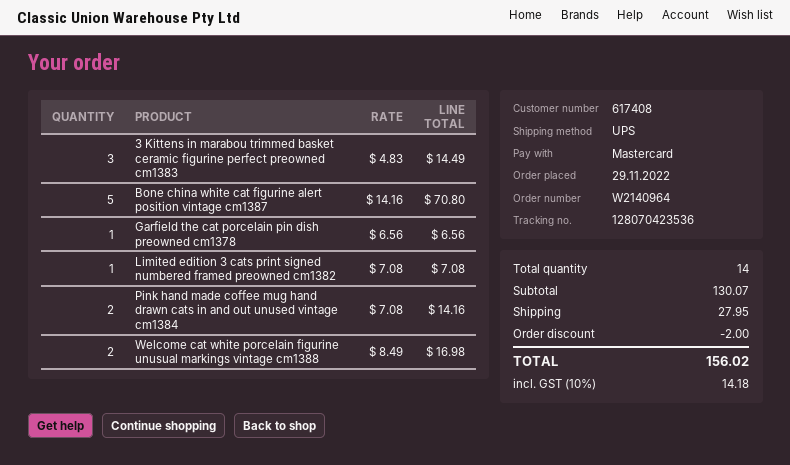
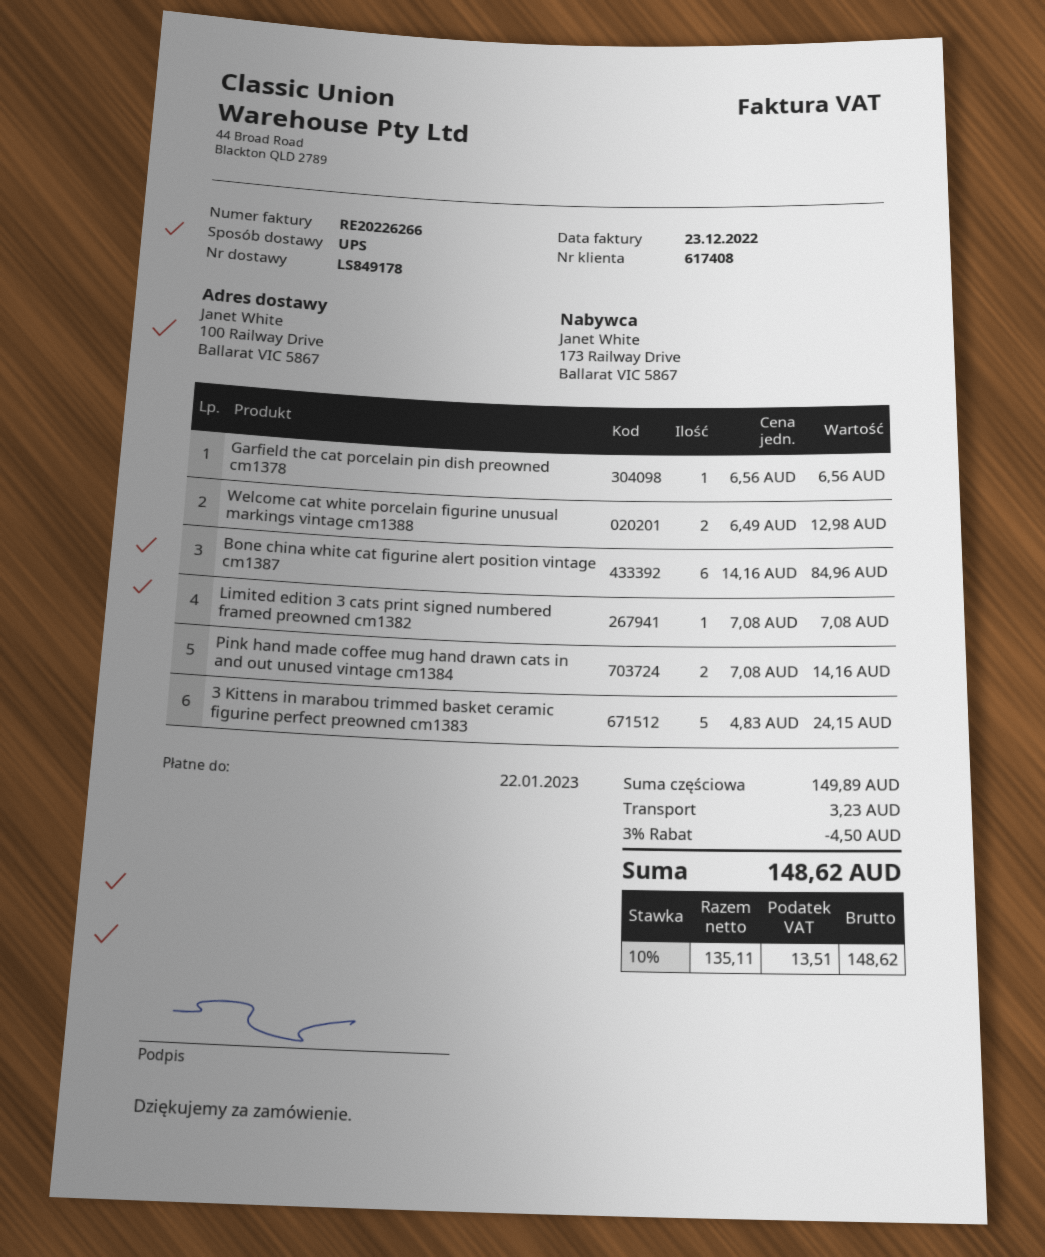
3 Kittens in marabou trimmed basket ceramic figurine perfect preowned cm1383: 3 x 4.83 = 14.49 -> 5 x 4.83 = 24.15
Bone china white cat figurine alert position vintage cm1387: 5 x 14.16 = 70.80 -> 6 x 14.16 = 84.96
Welcome cat white porcelain figurine unusual markings vintage cm1388: 2 x 8.49 = 16.98 -> 2 x 6.49 = 12.98
subtotal: 130.07 -> 149.89
discount: 2.00 -> 4.50
shipping: 27.95 -> 3.23
tax: 10% = 14.18 -> 10% = 13.51
total: 156.02 -> 148.62

